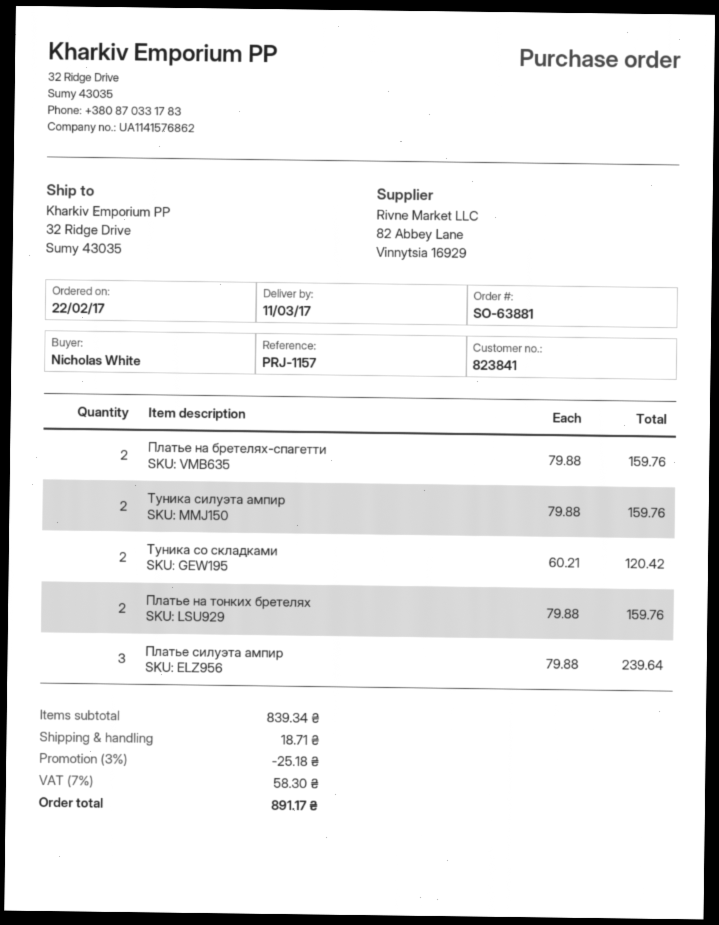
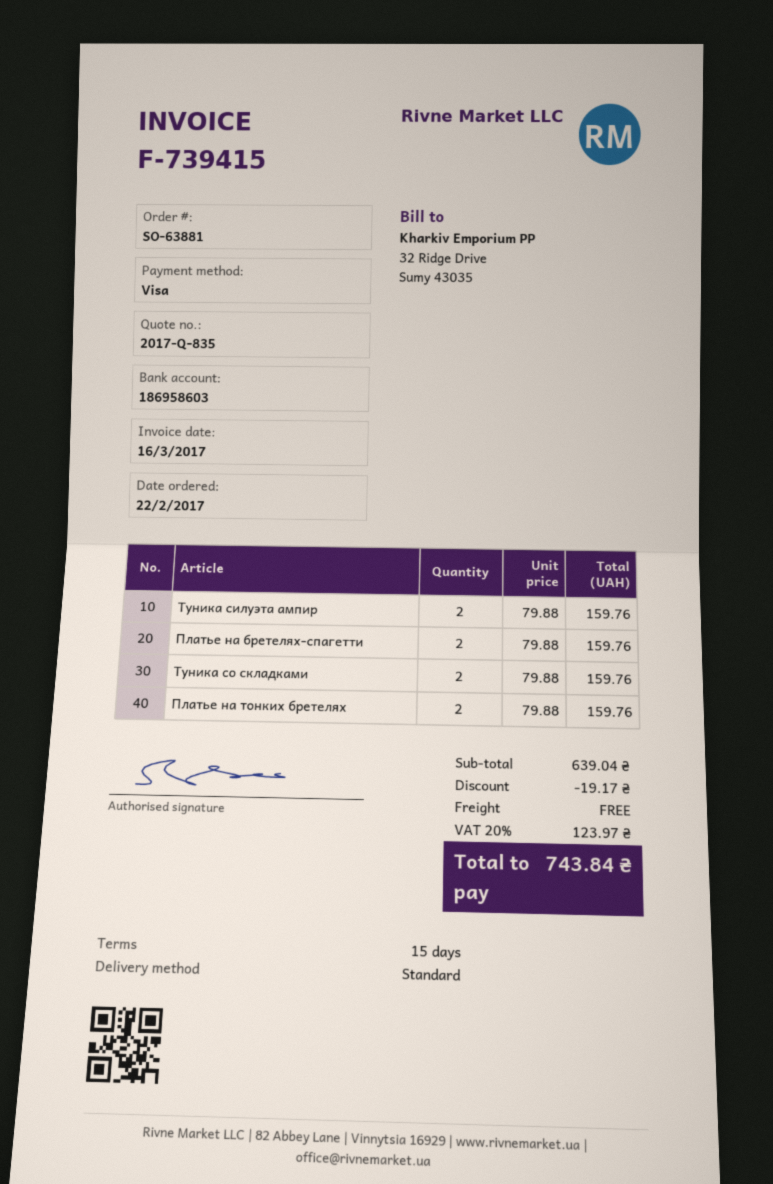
Туника со складками: 2 x 60.21 = 120.42 -> 2 x 79.88 = 159.76
Платье силуэта ампир: 3 x 79.88 = 239.64 -> none
subtotal: 839.34 -> 639.04
discount: 25.18 -> 19.17
shipping: 18.71 -> 0.00
tax: 7% = 58.30 -> 20% = 123.97
total: 891.17 -> 743.84

